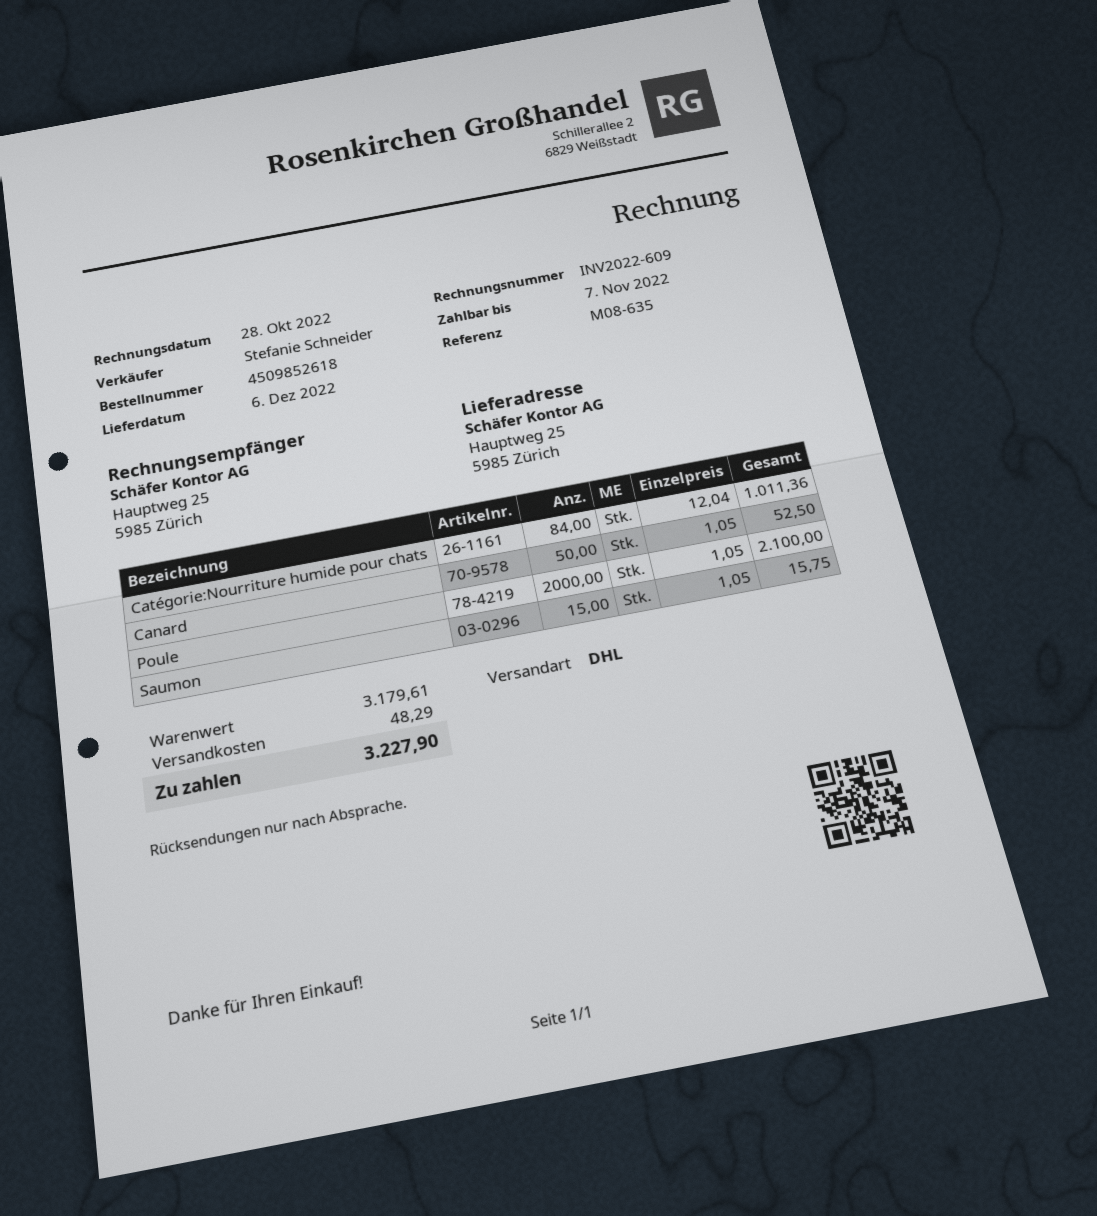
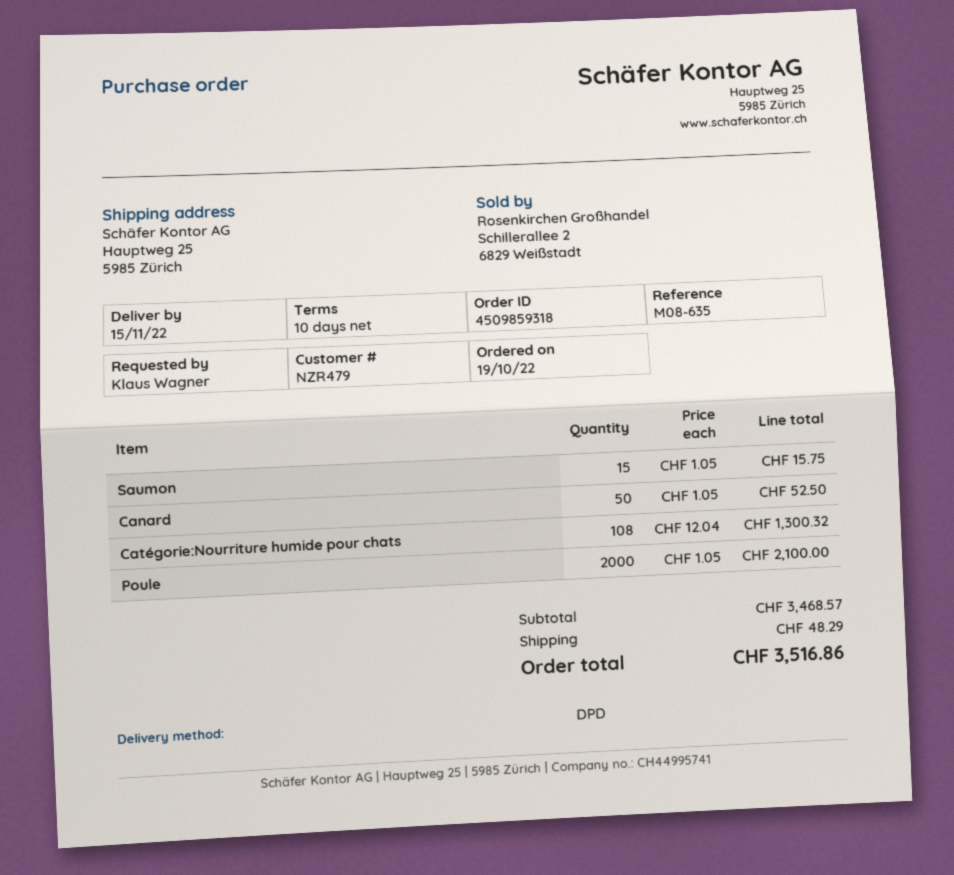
order number: 4509852618 -> 4509859318
delivery date: 2022-12-06 -> 2022-11-15
shipping method: DHL -> DPD
Catégorie:Nourriture humide pour chats: 84 x 12.04 = 1011.36 -> 108 x 12.04 = 1300.32
subtotal: 3179.61 -> 3468.57
total: 3227.90 -> 3516.86

